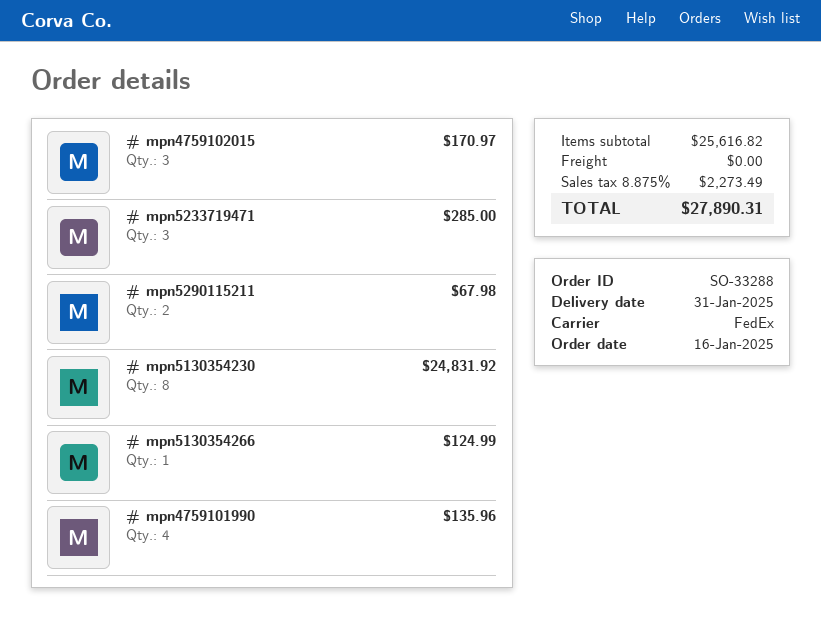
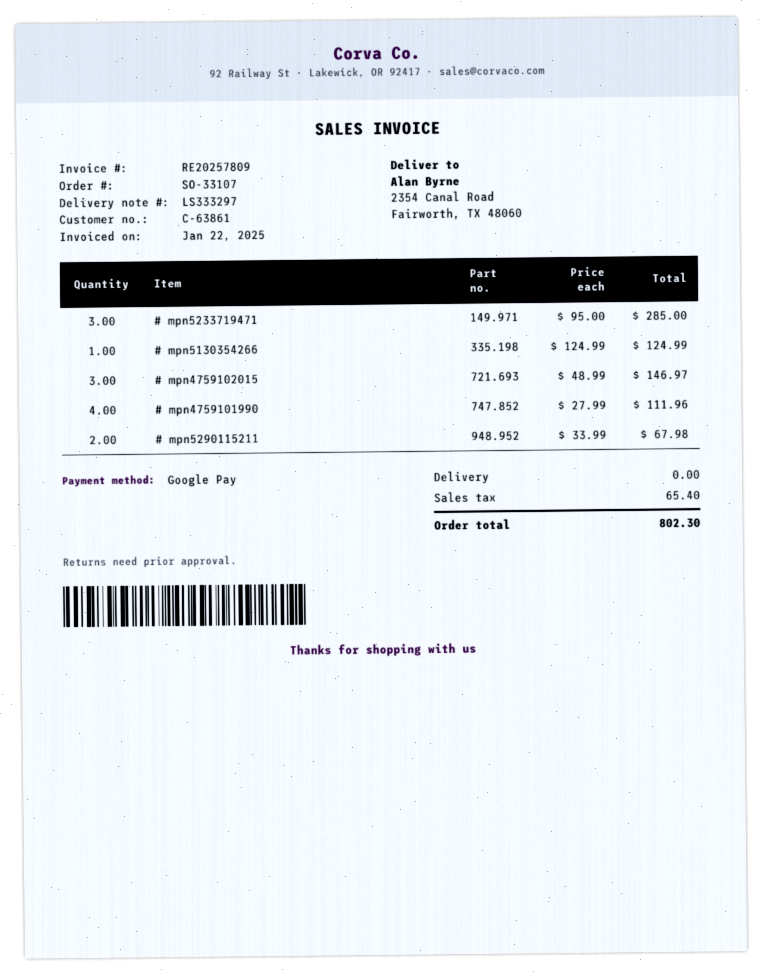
order number: SO-33288 -> SO-33107
# mpn4759102015: 3 for 170.97 -> 3 for 146.97
# mpn5130354230: 8 for 24831.92 -> none
# mpn4759101990: 4 for 135.96 -> 4 for 111.96
tax: 2273.49 -> 65.40
total: 27890.31 -> 802.30

